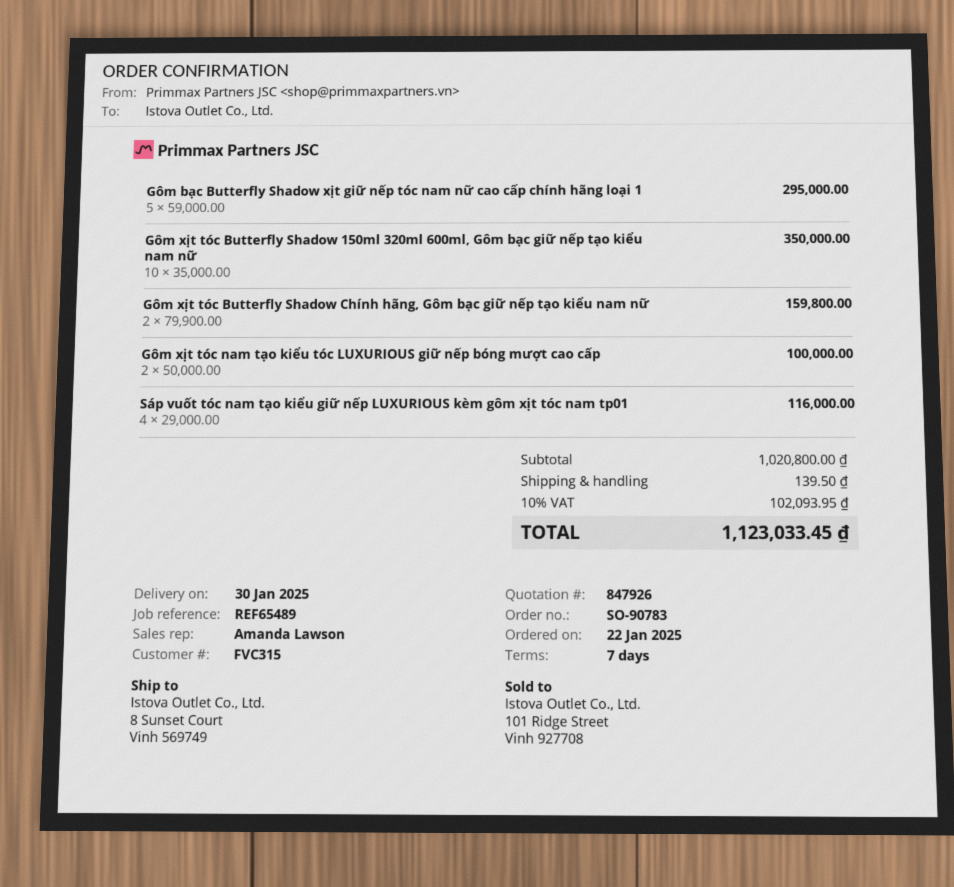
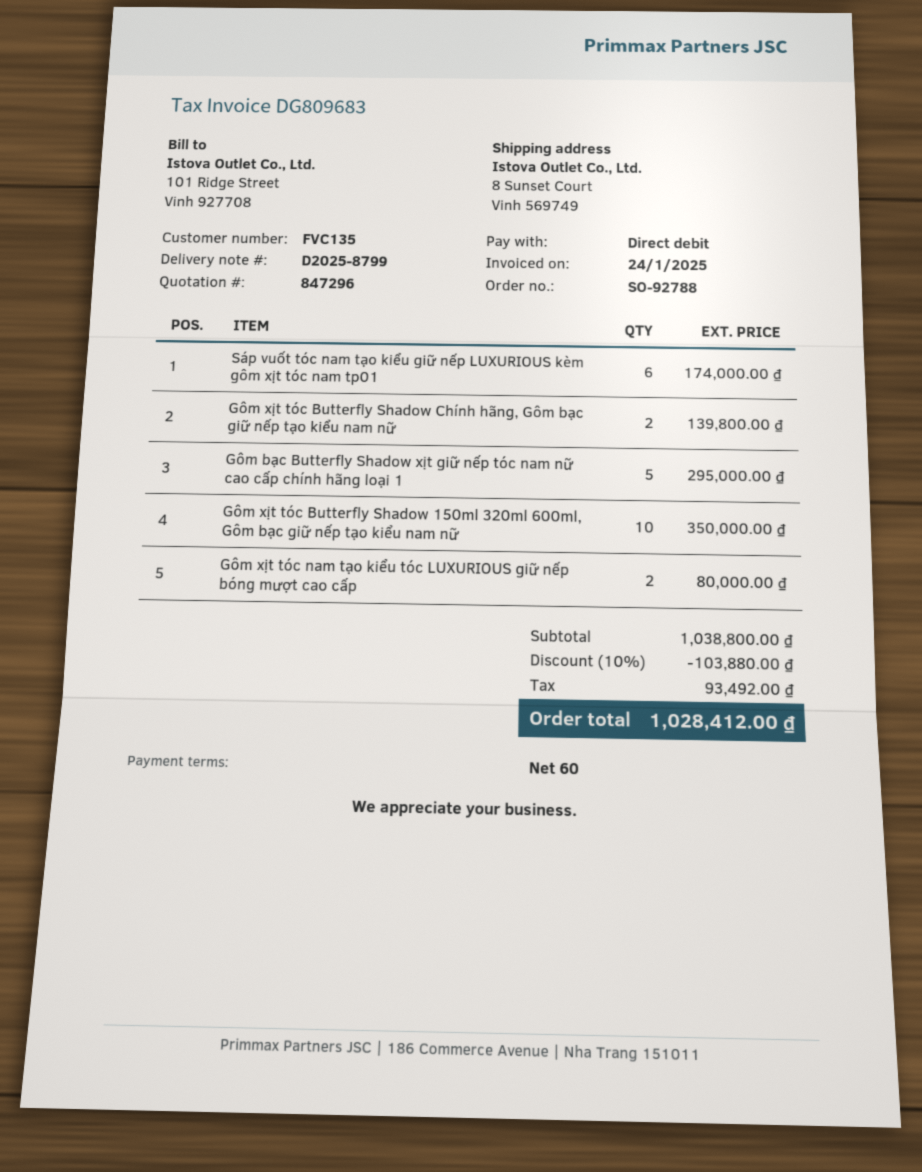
quote number: 847926 -> 847296
order number: SO-90783 -> SO-92788
payment terms: 7 days -> 60 days
customer number: FVC315 -> FVC135
Gôm xịt tóc Butterfly Shadow Chính hãng, Gôm bạc giữ nếp tạo kiểu nam nữ: 2 for 159800.00 -> 2 for 139800.00
Gôm xịt tóc nam tạo kiểu tóc LUXURIOUS giữ nếp bóng mượt cao cấp: 2 for 100000.00 -> 2 for 80000.00
Sáp vuốt tóc nam tạo kiểu giữ nếp LUXURIOUS kèm gôm xịt tóc nam tp01: 4 for 116000.00 -> 6 for 174000.00
subtotal: 1020800.00 -> 1038800.00
discount: none -> 10% = 103880.00
shipping: 139.50 -> none
tax: 102093.95 -> 93492.00
total: 1123033.45 -> 1028412.00

